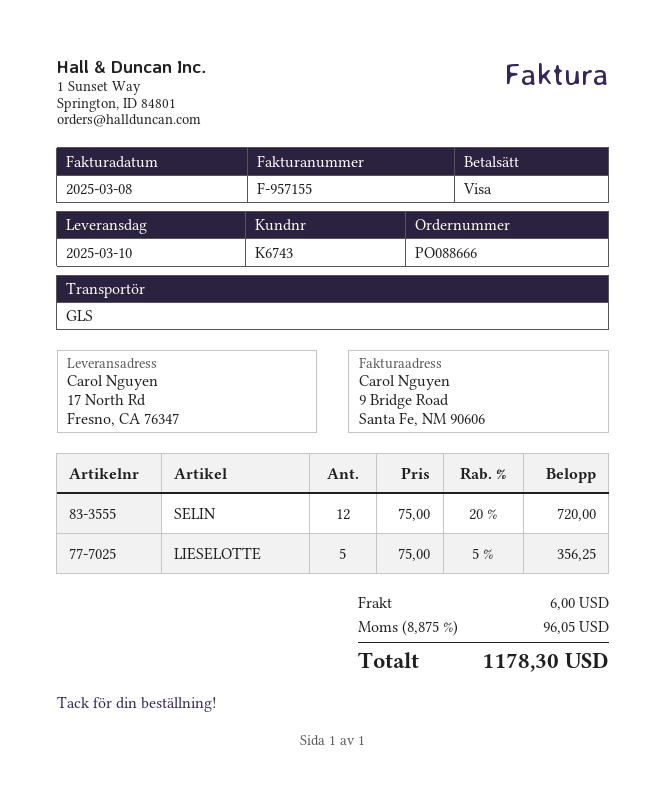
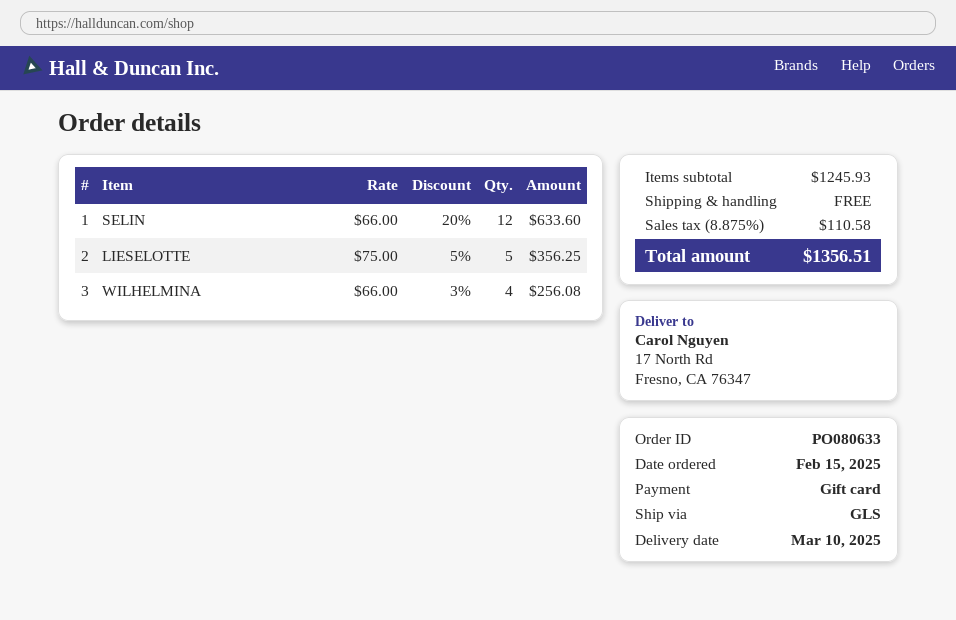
order number: PO088666 -> PO080633
payment method: Visa -> gift card
SELIN: 12 x 75.00 - 20% = 720.00 -> 12 x 66.00 - 20% = 633.60
WILHELMINA: none -> 4 x 66.00 - 3% = 256.08
shipping: 6.00 -> 0.00
tax: 8.875% = 96.05 -> 8.875% = 110.58
total: 1178.30 -> 1356.51

